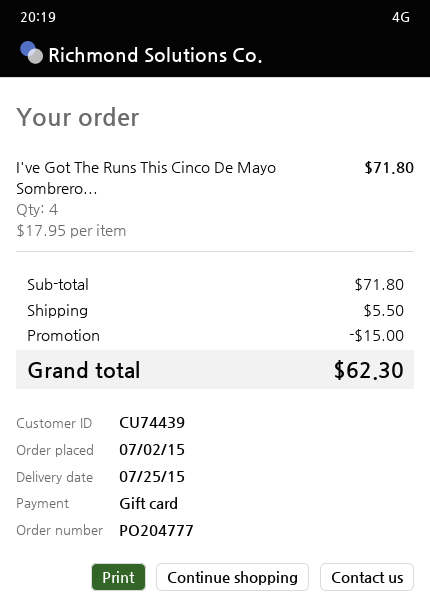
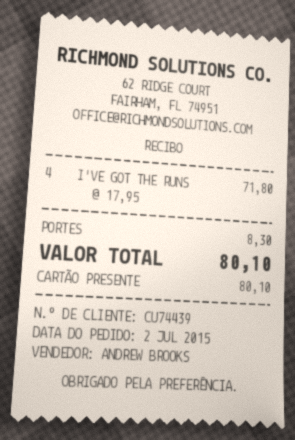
discount: 15.00 -> none
shipping: 5.50 -> 8.30
total: 62.30 -> 80.10

